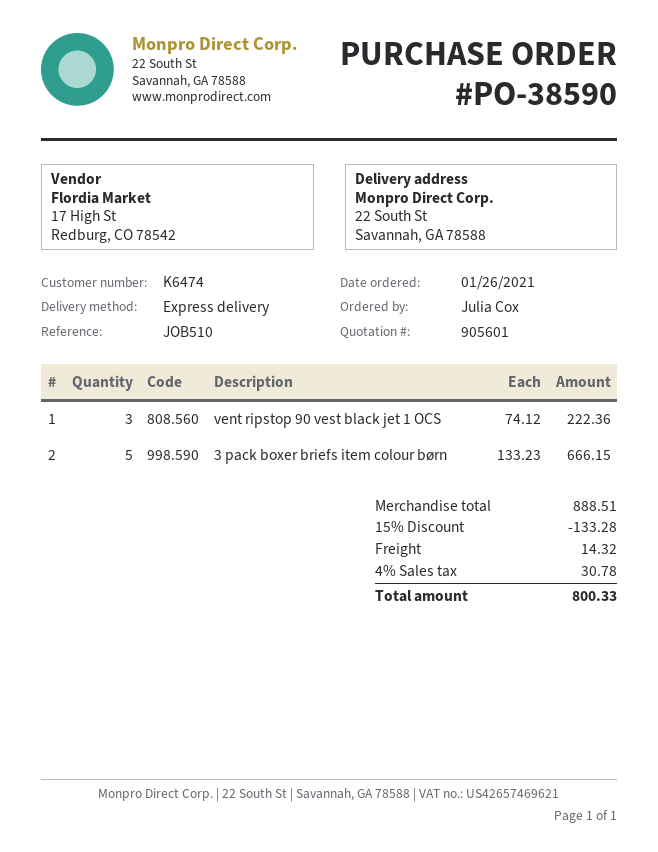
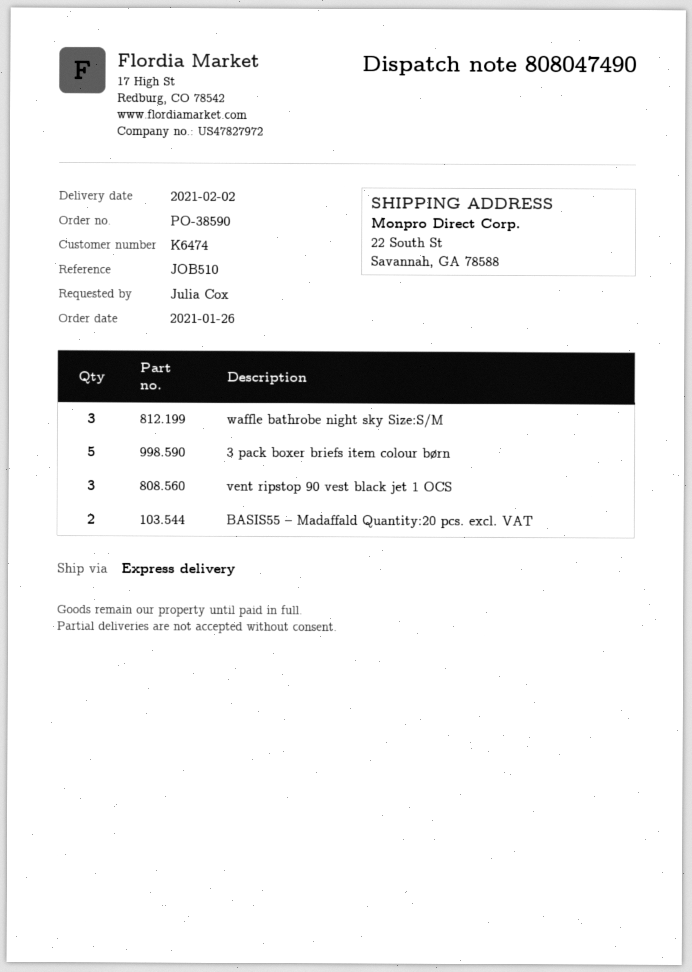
waffle bathrobe night sky Size:S/M: none -> 3
BASIS55 – Madaffald Quantity:20 pcs. excl. VAT: none -> 2

